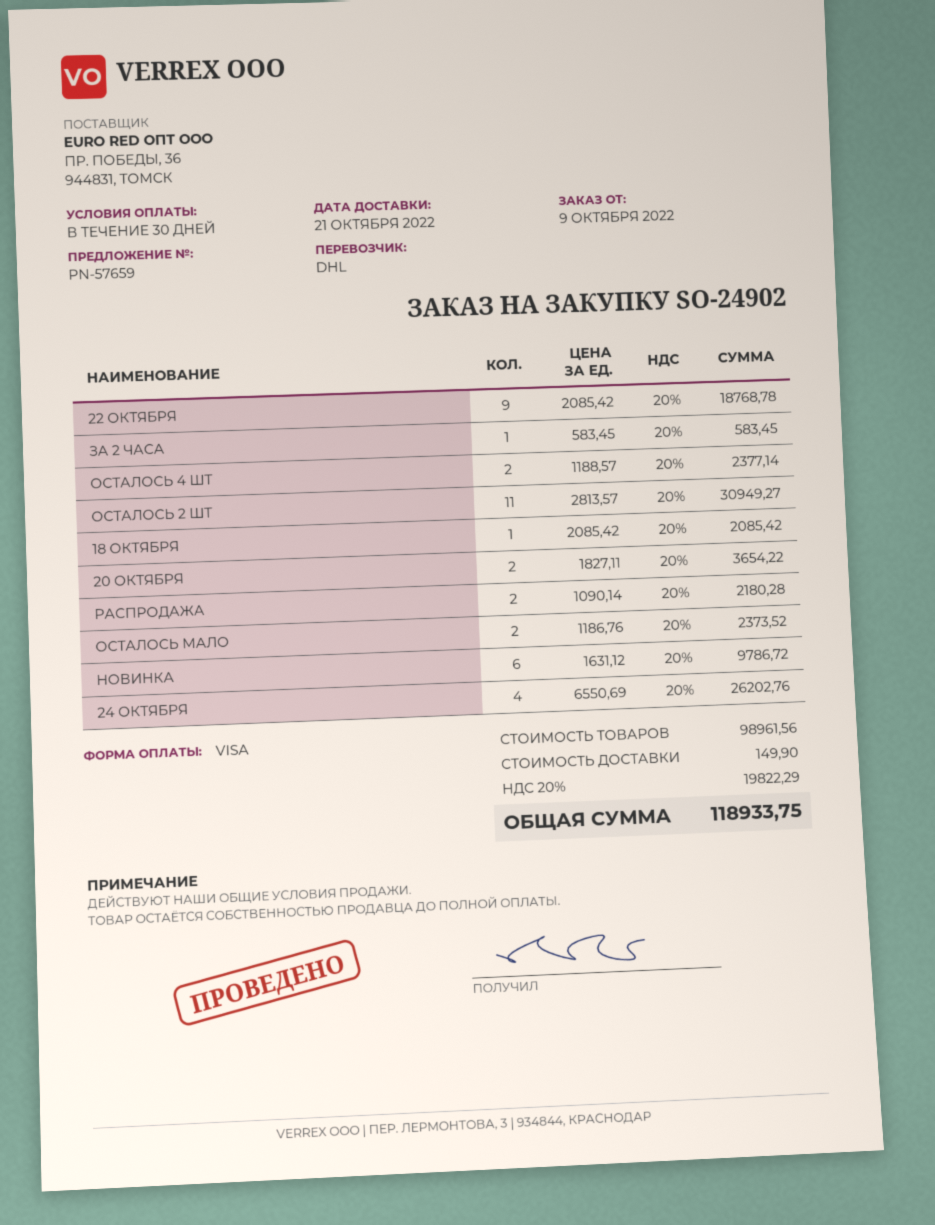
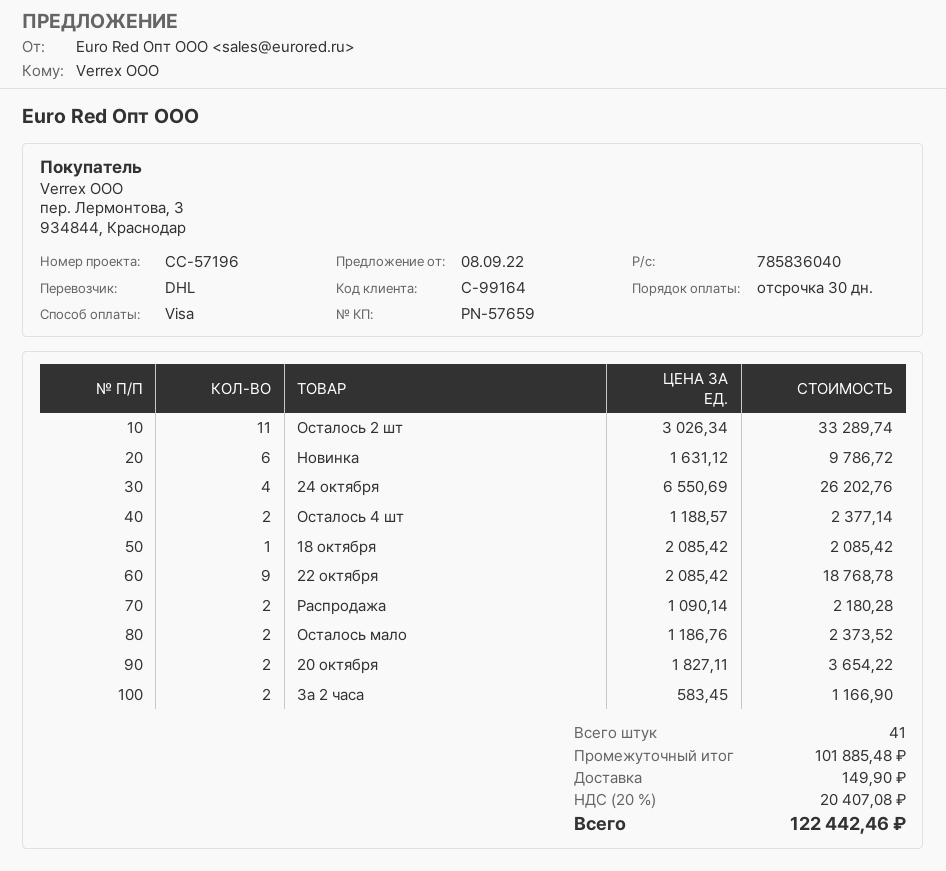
ЗА 2 ЧАСА: 1 x 583.45 = 583.45 -> 2 x 583.45 = 1166.90
ОСТАЛОСЬ 2 ШТ: 11 x 2813.57 = 30949.27 -> 11 x 3026.34 = 33289.74
subtotal: 98961.56 -> 101885.48
tax: 20% = 19822.29 -> 20% = 20407.08
total: 118933.75 -> 122442.46

